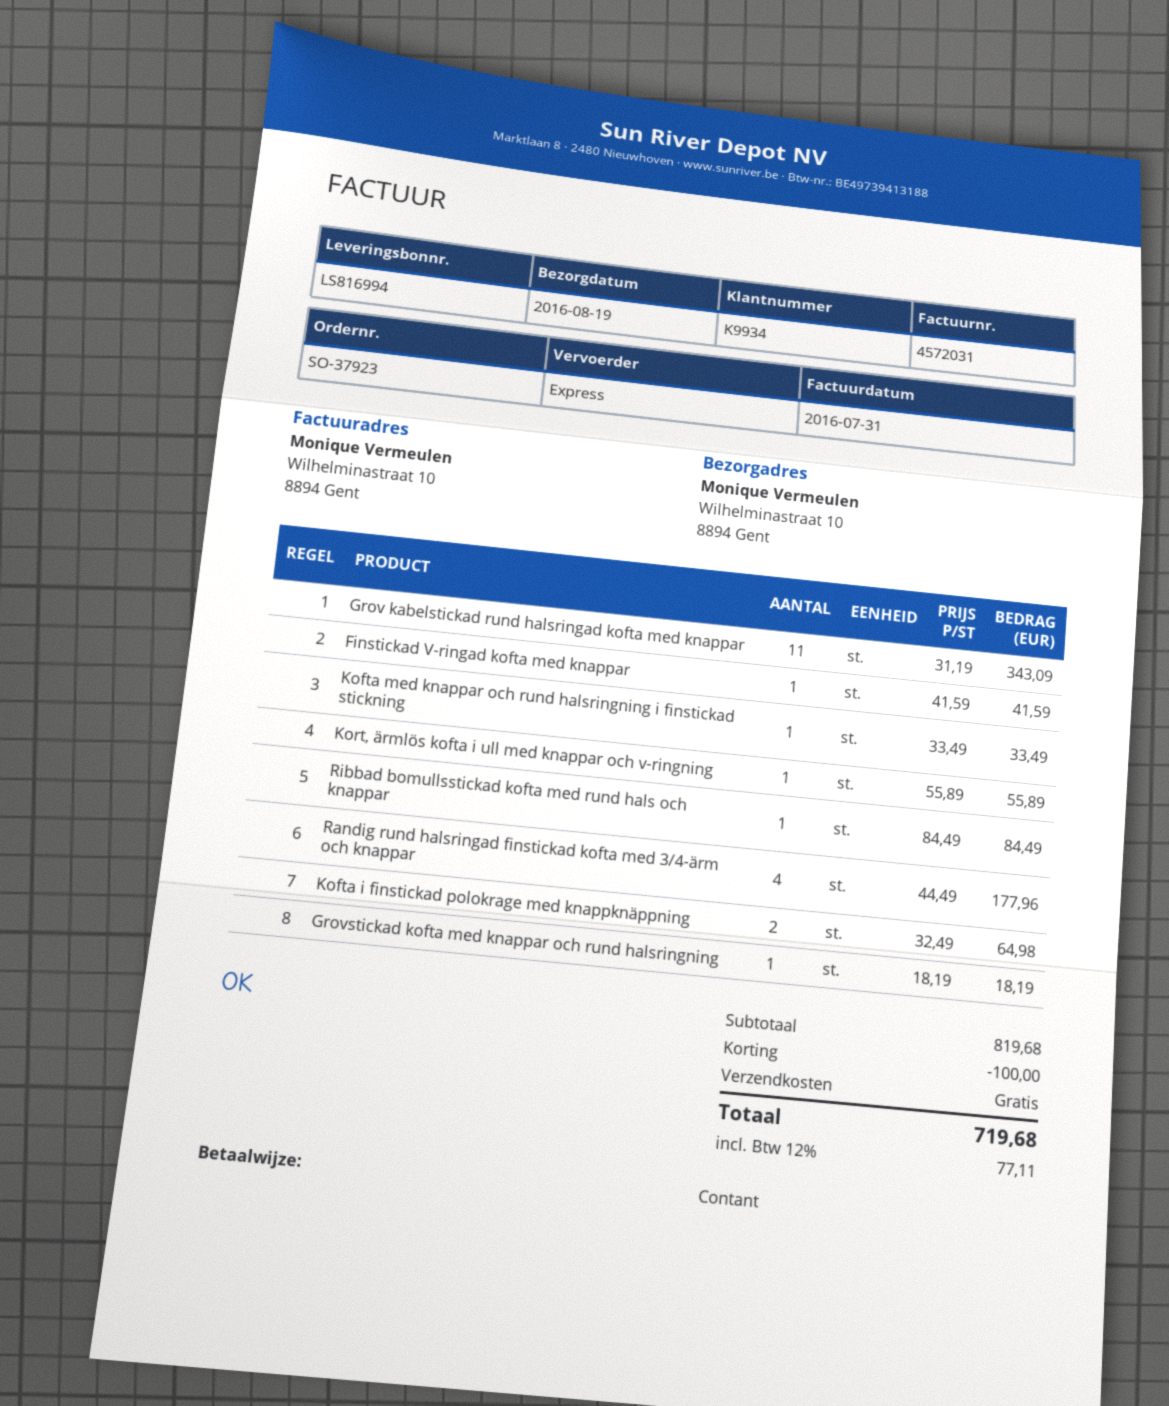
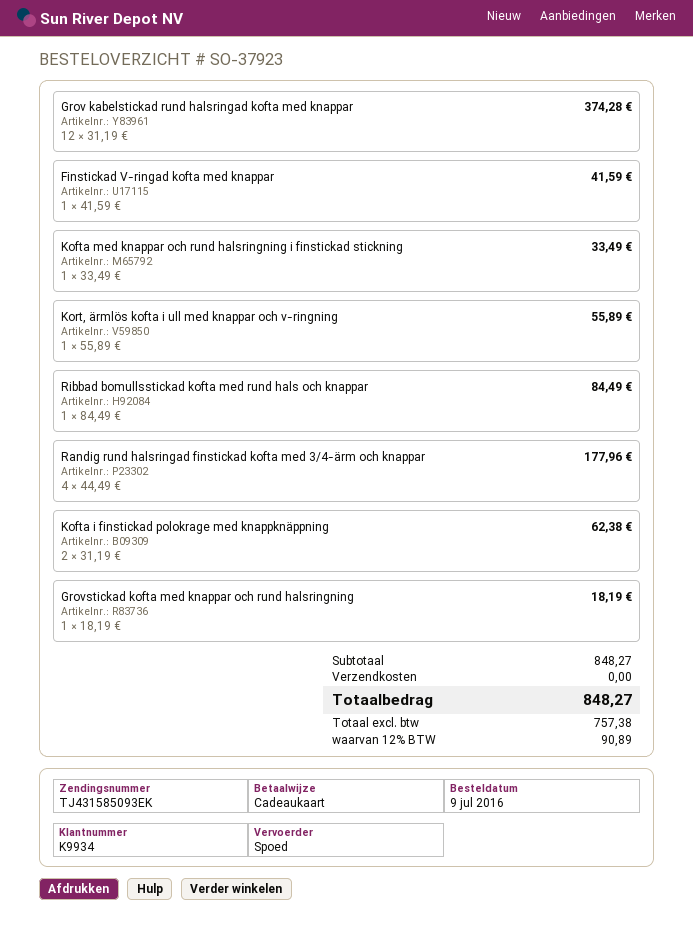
payment method: cash -> gift card
Grov kabelstickad rund halsringad kofta med knappar: 11 x 31.19 = 343.09 -> 12 x 31.19 = 374.28
Kofta i finstickad polokrage med knappknäppning: 2 x 32.49 = 64.98 -> 2 x 31.19 = 62.38
subtotal: 819.68 -> 848.27
discount: 100.00 -> none
tax: 12% = 77.11 -> 12% = 90.89
total: 719.68 -> 848.27

